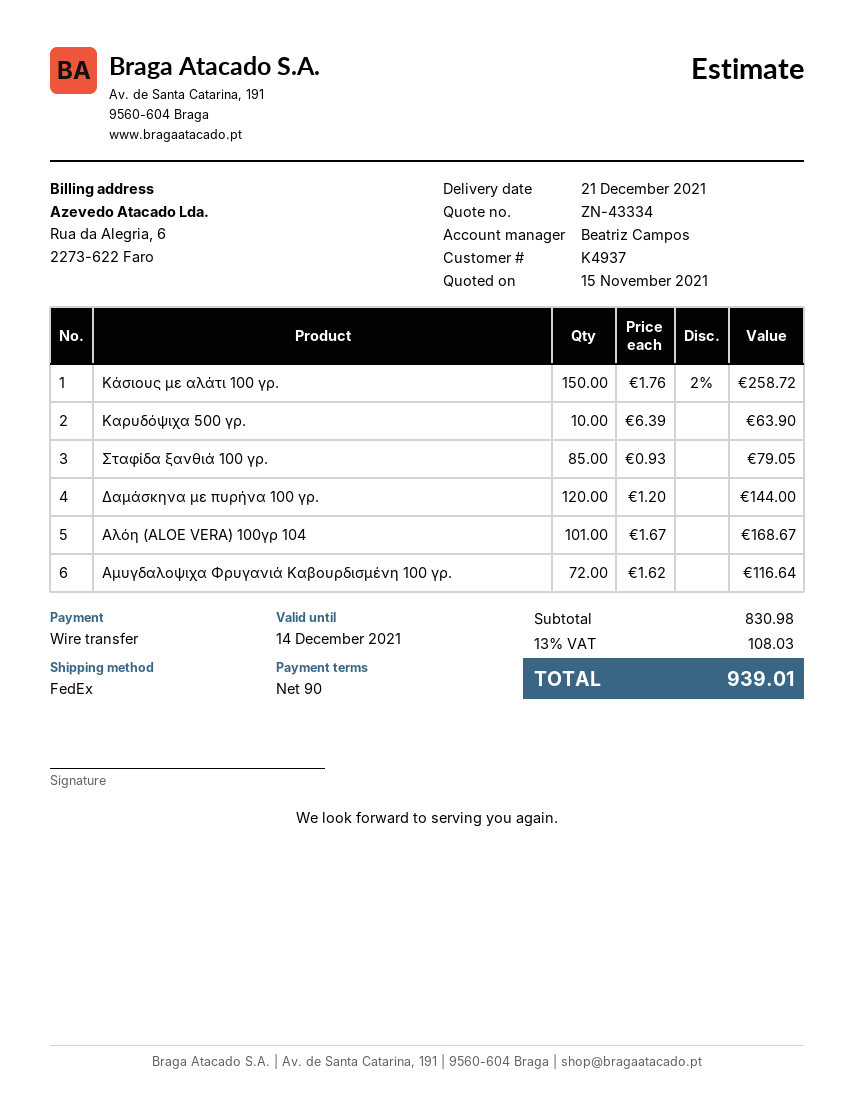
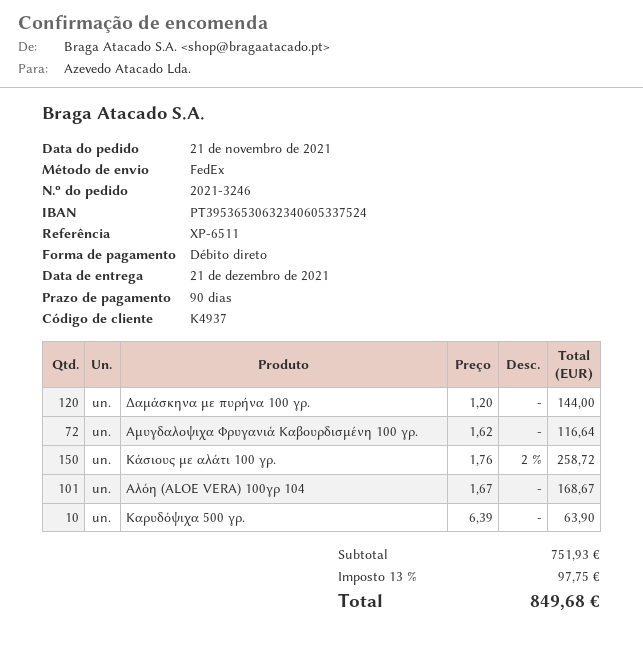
payment method: bank transfer -> direct debit
Σταφίδα ξανθιά 100 γρ.: 85 x 0.93 = 79.05 -> none
subtotal: 830.98 -> 751.93
tax: 13% = 108.03 -> 13% = 97.75
total: 939.01 -> 849.68

